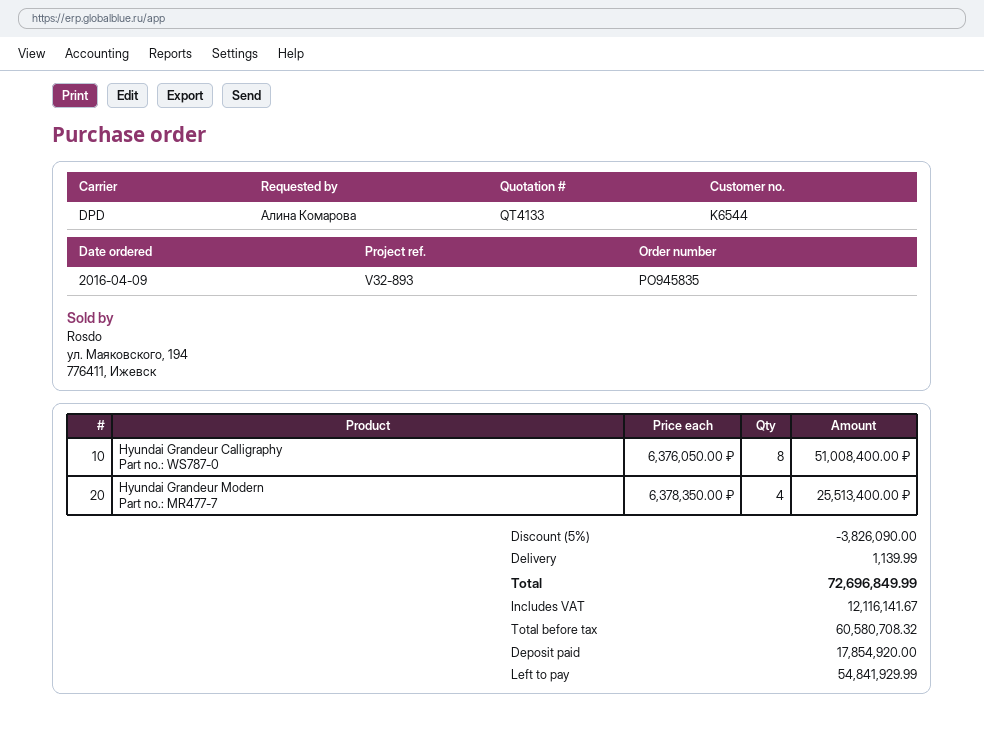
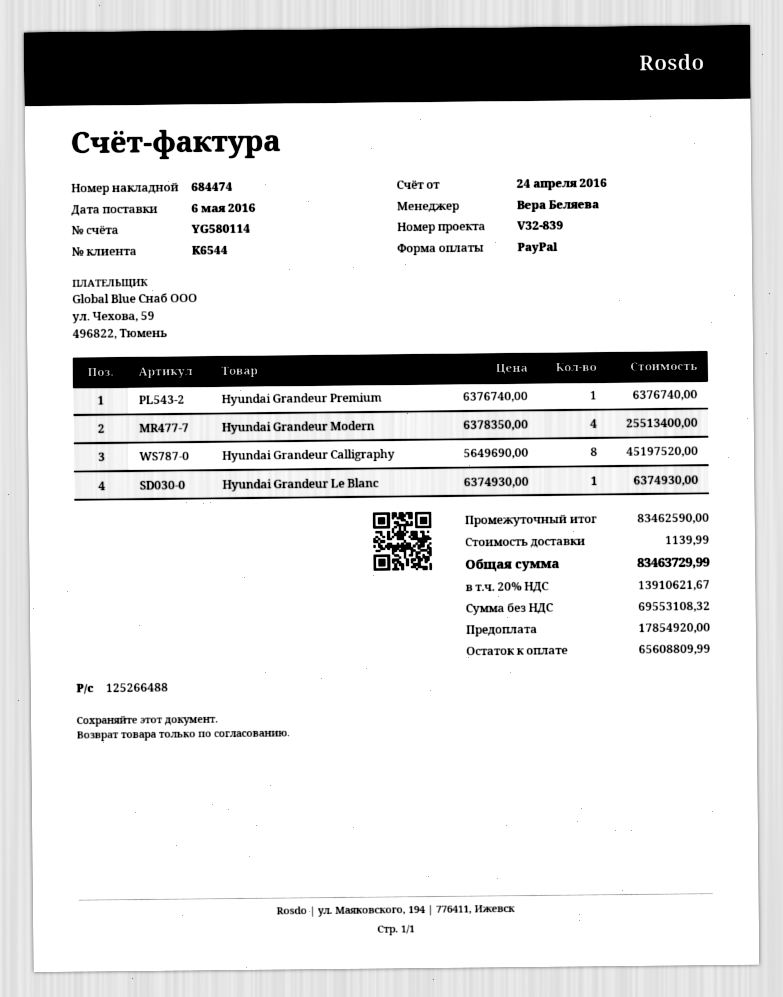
reference: V32-893 -> V32-839
Hyundai Grandeur Calligraphy: 8 x 6376050.00 = 51008400.00 -> 8 x 5649690.00 = 45197520.00
Hyundai Grandeur Premium: none -> 1 x 6376740.00 = 6376740.00
Hyundai Grandeur Le Blanc: none -> 1 x 6374930.00 = 6374930.00
discount: 5% = 3826090.00 -> none
net: 60580708.32 -> 69553108.32
tax: 12116141.67 -> 13910621.67
total: 72696849.99 -> 83463729.99
balance: 54841929.99 -> 65608809.99

